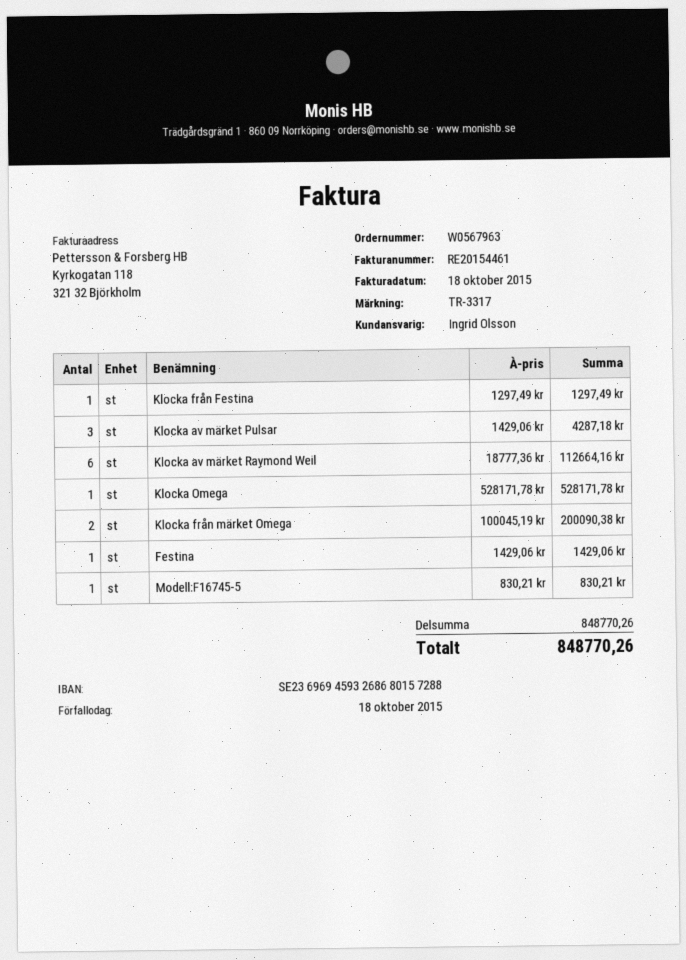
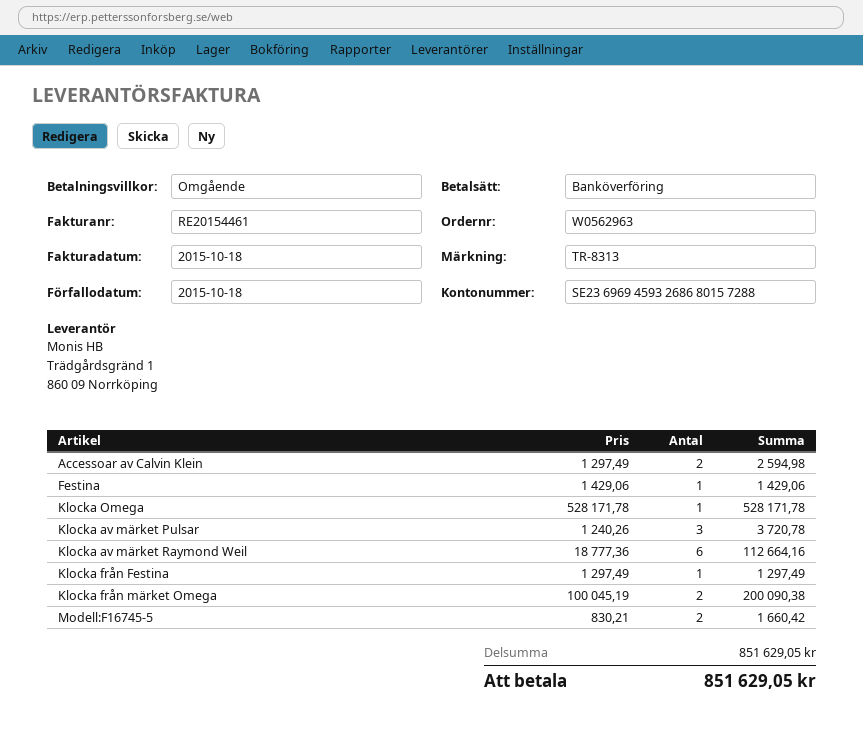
order number: W0567963 -> W0562963
reference: TR-3317 -> TR-8313
Klocka av märket Pulsar: 3 x 1429.06 = 4287.18 -> 3 x 1240.26 = 3720.78
Modell:F16745-5: 1 x 830.21 = 830.21 -> 2 x 830.21 = 1660.42
Accessoar av Calvin Klein: none -> 2 x 1297.49 = 2594.98
subtotal: 848770.26 -> 851629.05
total: 848770.26 -> 851629.05

